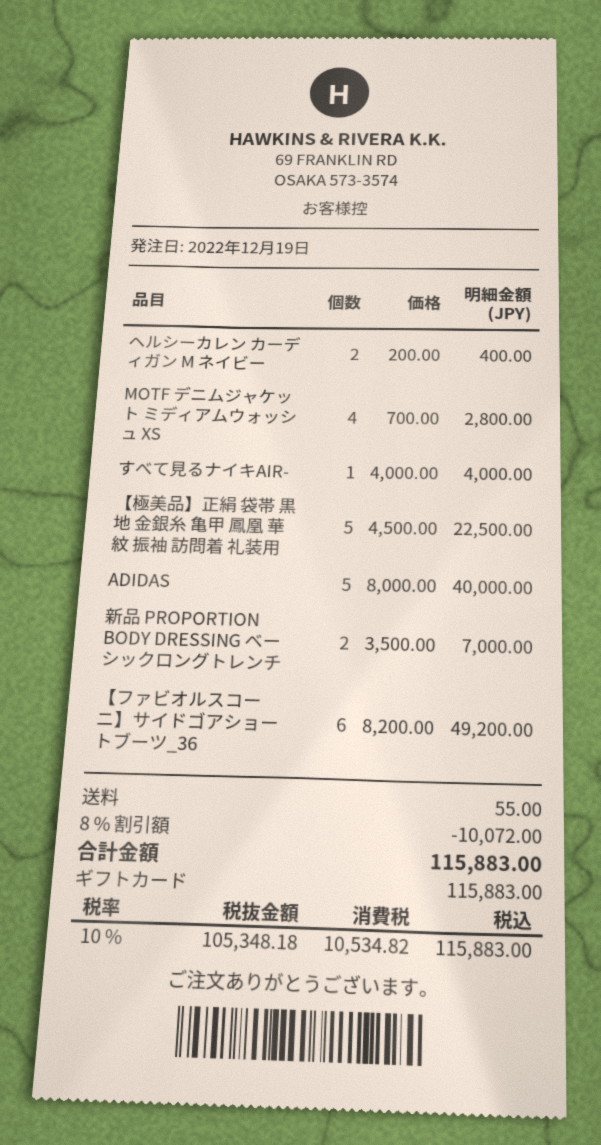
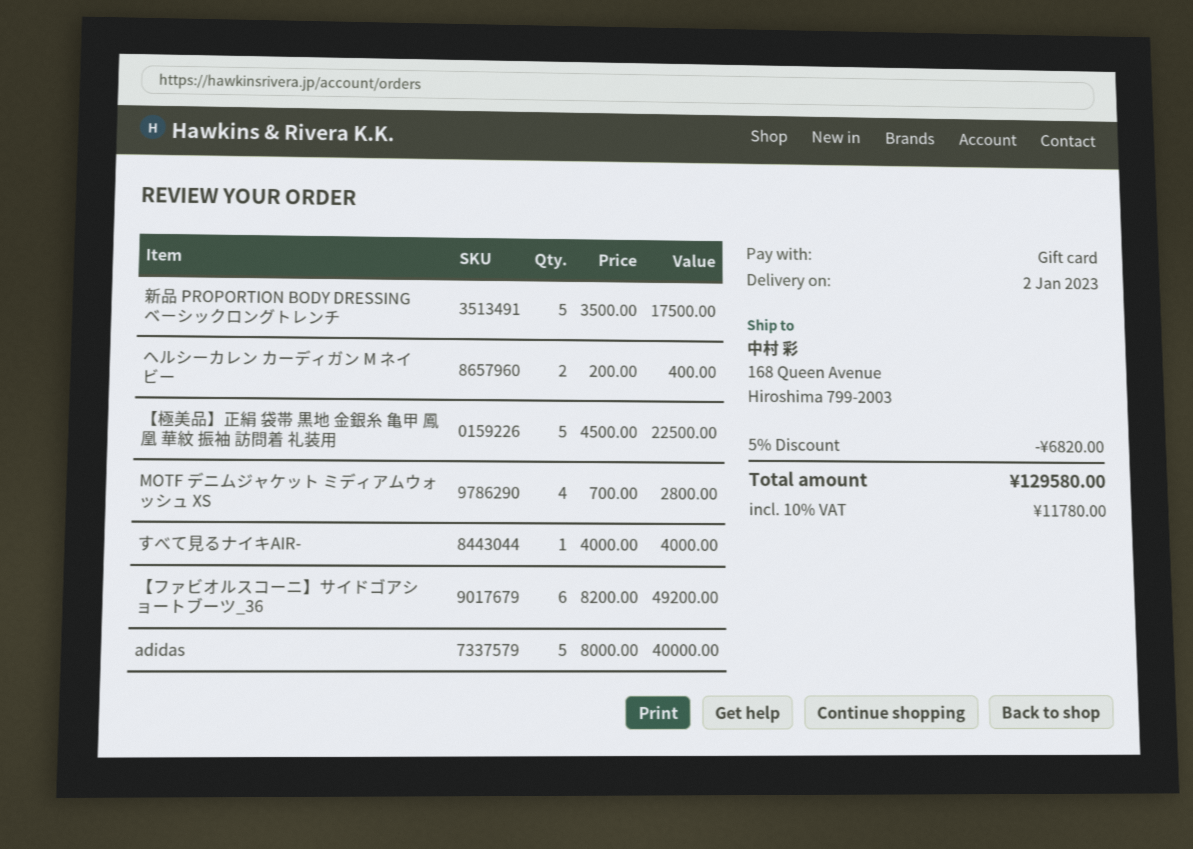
新品 PROPORTION BODY DRESSING ベーシックロングトレンチ: 2 x 3500.00 = 7000.00 -> 5 x 3500.00 = 17500.00
discount: 8% = 10072.00 -> 5% = 6820.00
shipping: 55.00 -> none
tax: 10% = 10534.82 -> 10% = 11780.00
total: 115883.00 -> 129580.00

